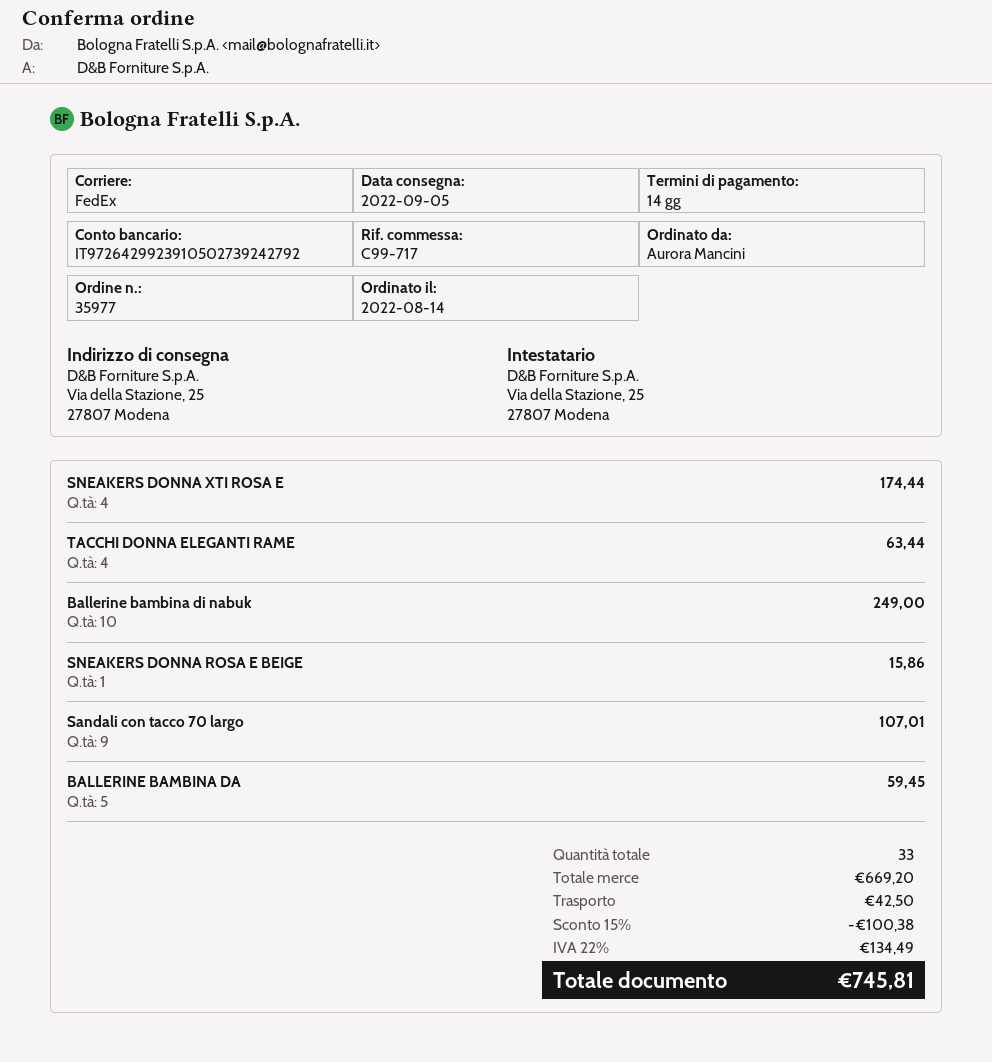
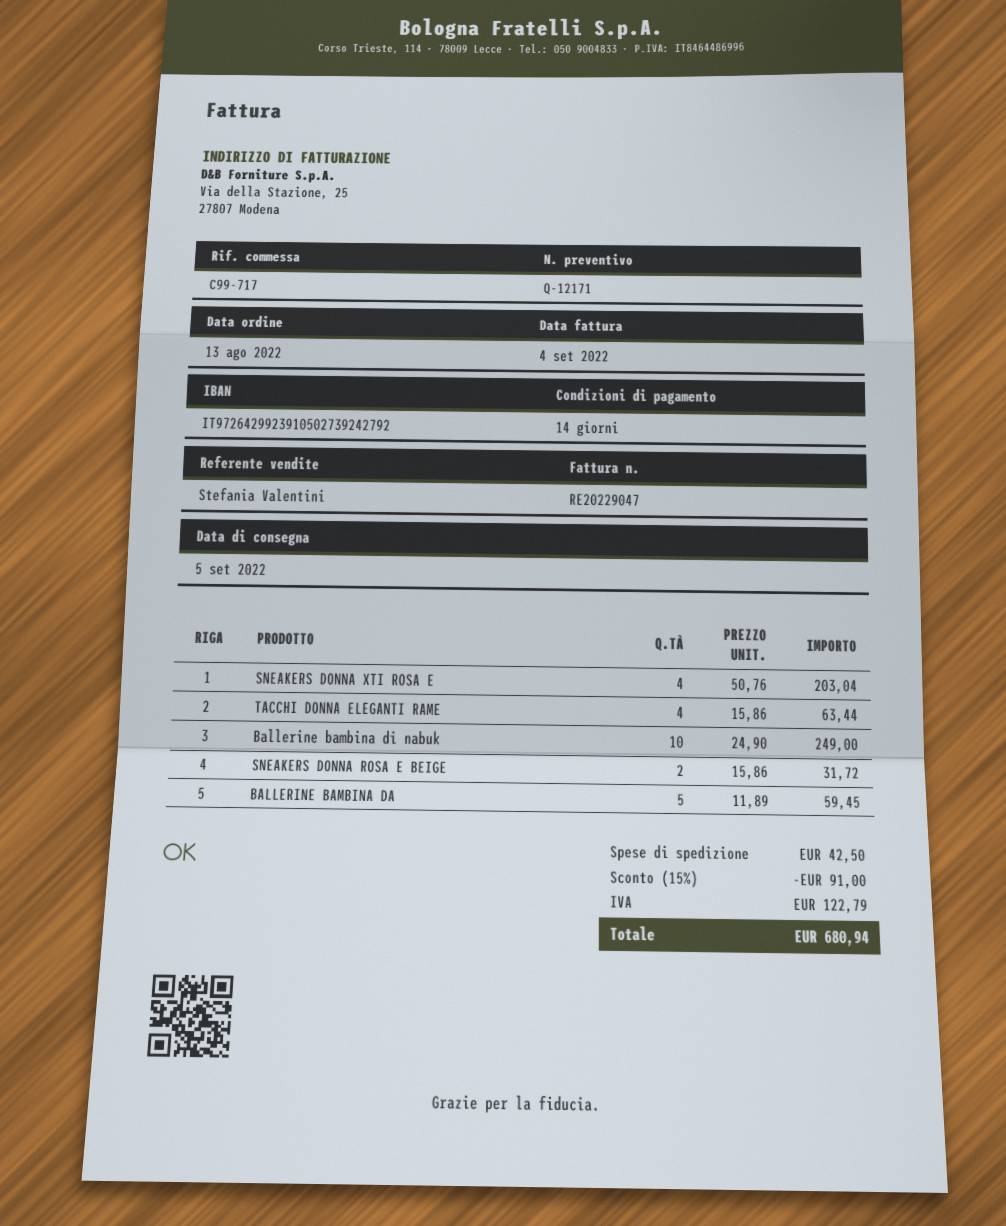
order date: 2022-08-14 -> 2022-08-13
SNEAKERS DONNA XTI ROSA E: 4 for 174.44 -> 4 for 203.04
SNEAKERS DONNA ROSA E BEIGE: 1 for 15.86 -> 2 for 31.72
Sandali con tacco 70 largo: 9 for 107.01 -> none
discount: 15% = 100.38 -> 15% = 91.00
tax: 134.49 -> 122.79
total: 745.81 -> 680.94

